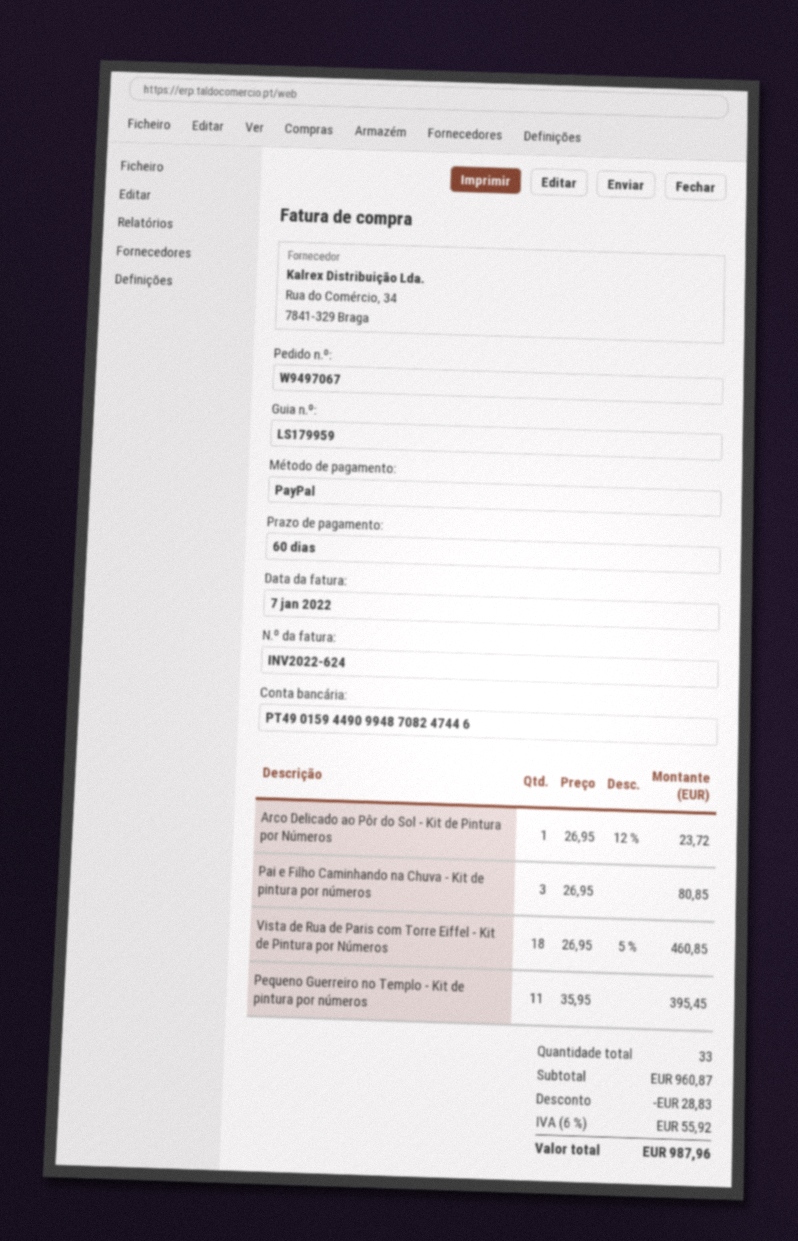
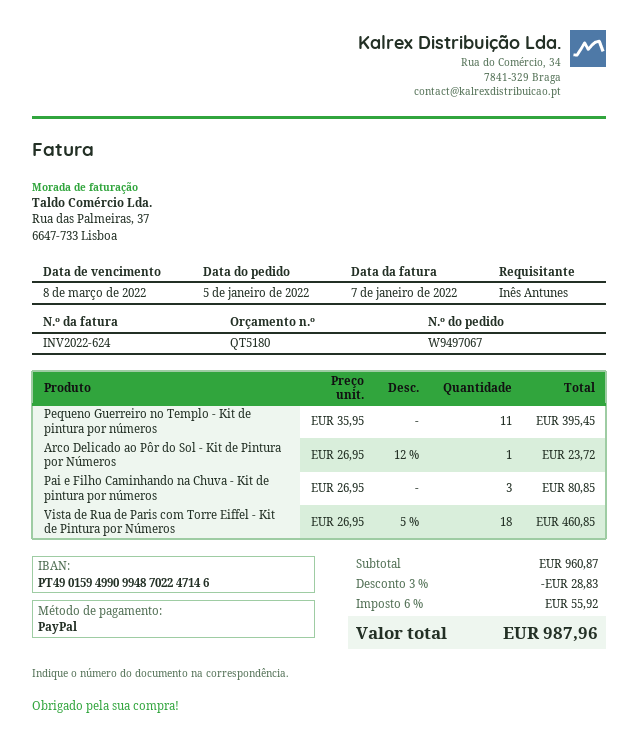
bank account: PT49015944909948708247446 -> PT49015949909948702247146

